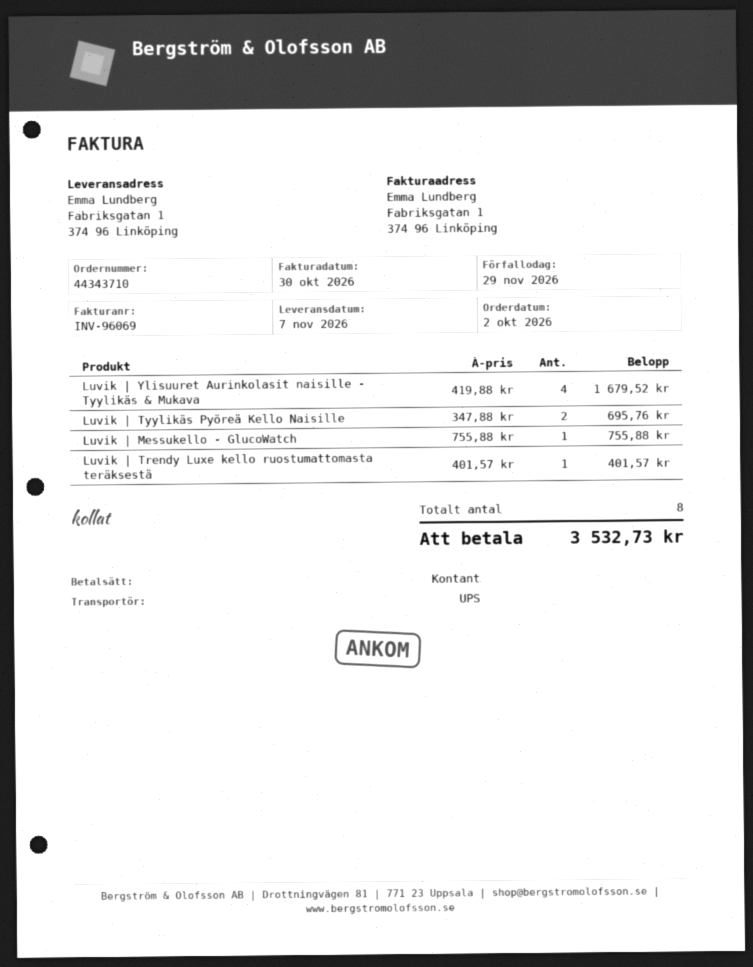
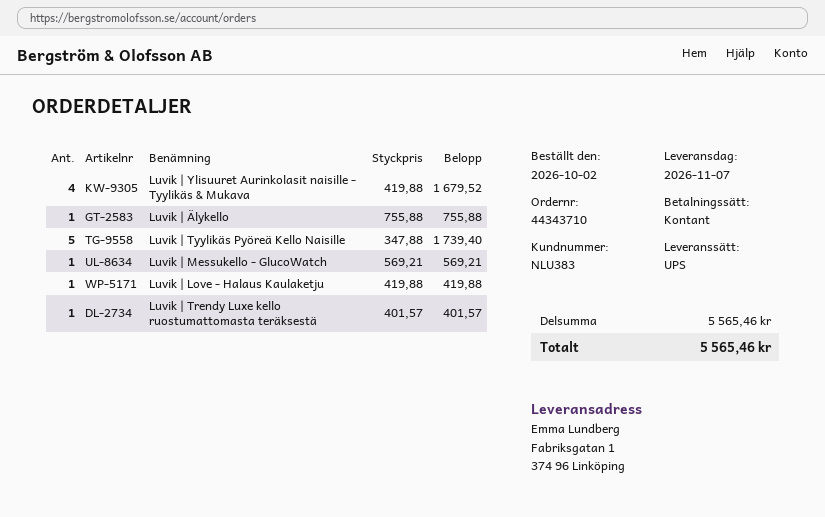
Luvik | Tyylikäs Pyöreä Kello Naisille: 2 x 347.88 = 695.76 -> 5 x 347.88 = 1739.40
Luvik | Messukello - GlucoWatch: 1 x 755.88 = 755.88 -> 1 x 569.21 = 569.21
Luvik | Älykello: none -> 1 x 755.88 = 755.88
Luvik | Love - Halaus Kaulaketju: none -> 1 x 419.88 = 419.88
total: 3532.73 -> 5565.46

